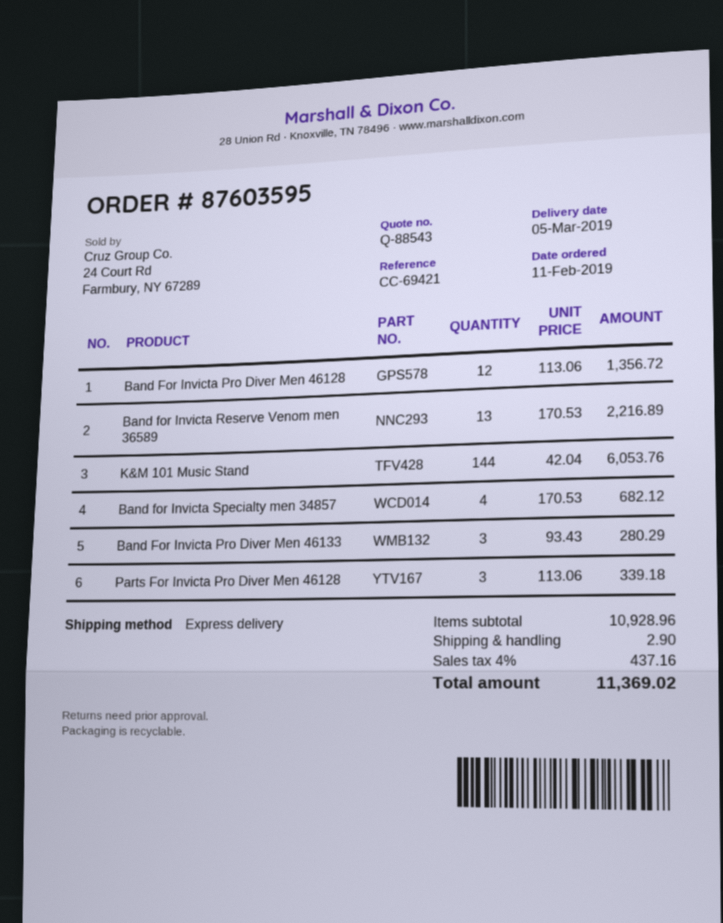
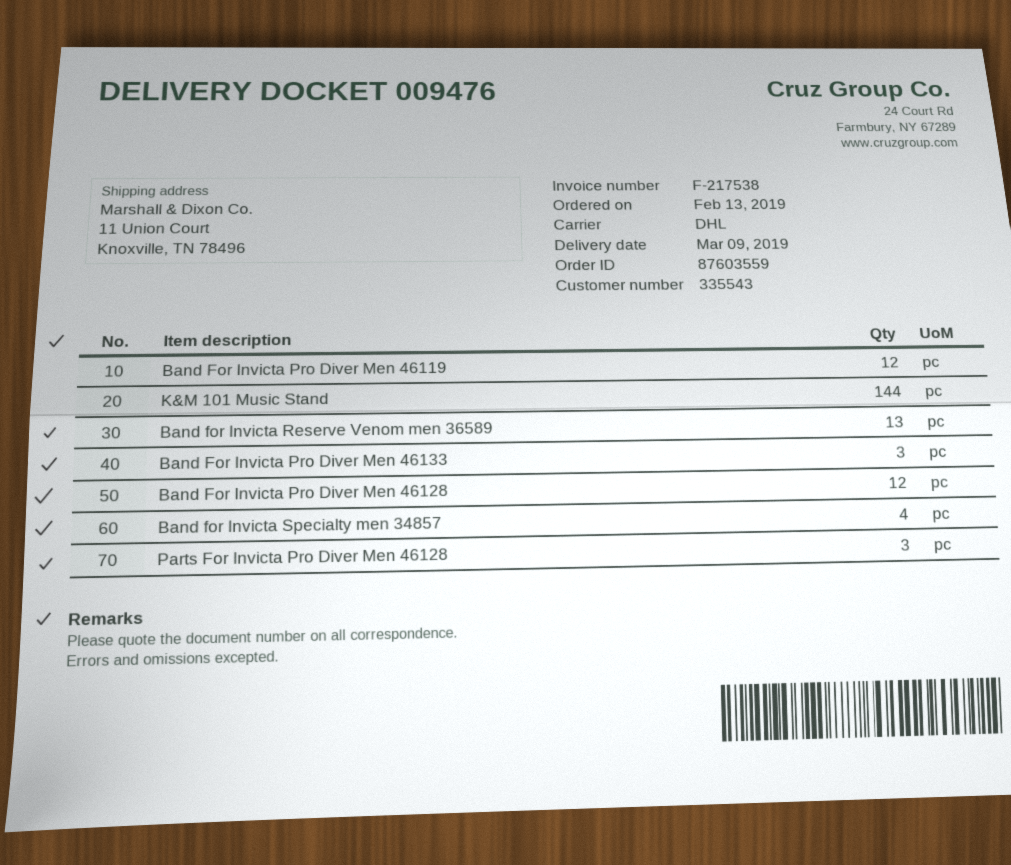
order number: 87603595 -> 87603559
order date: 2019-02-11 -> 2019-02-13
delivery date: 2019-03-05 -> 2019-03-09
shipping method: express -> DHL
Band For Invicta Pro Diver Men 46119: none -> 12

